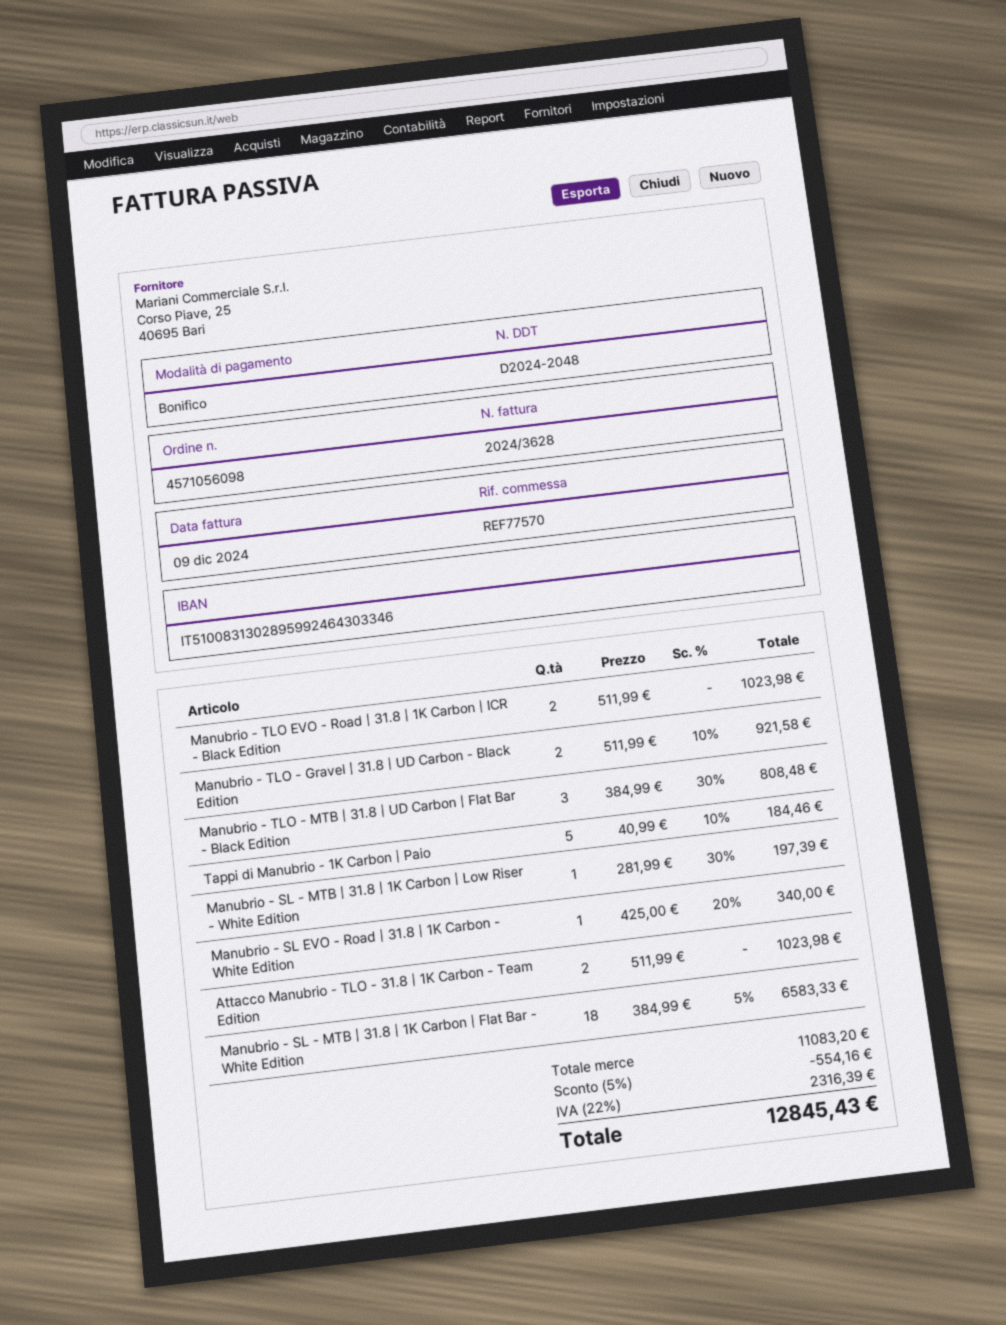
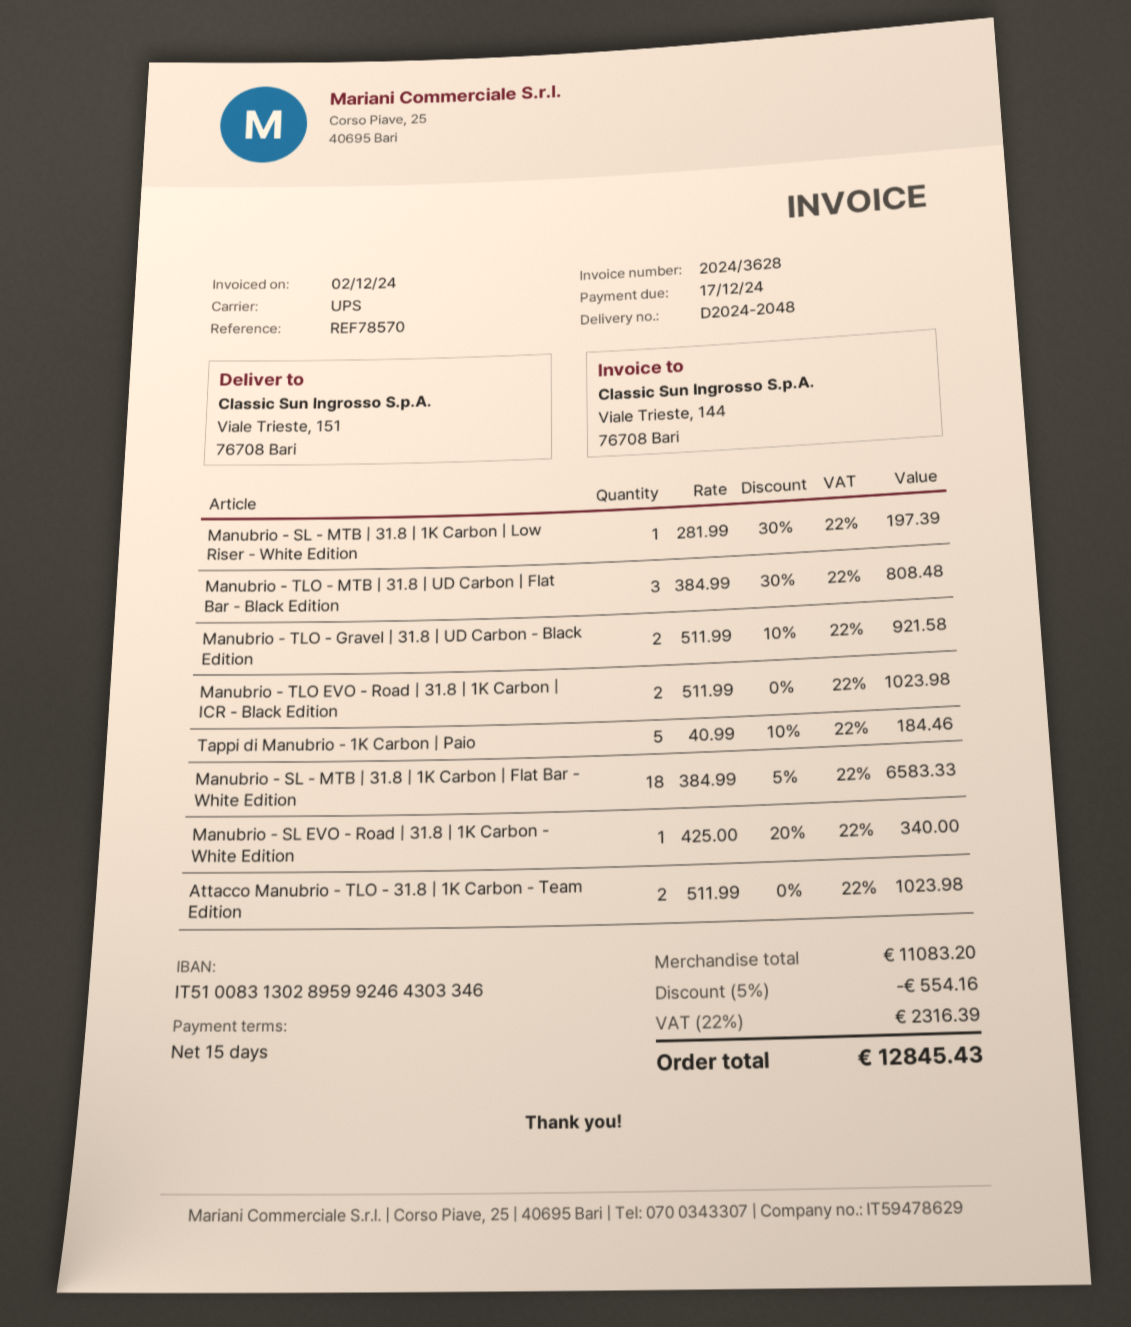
invoice date: 2024-12-09 -> 2024-12-02
reference: REF77570 -> REF78570

